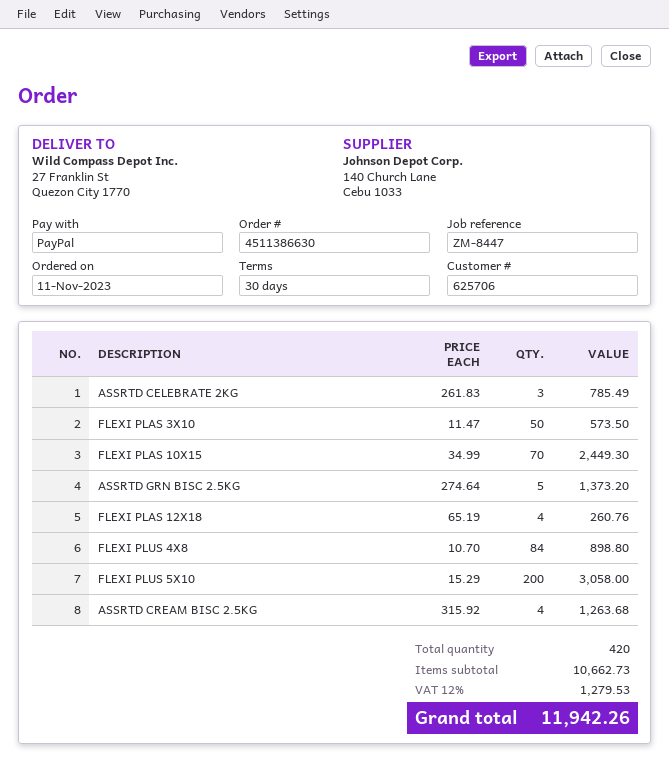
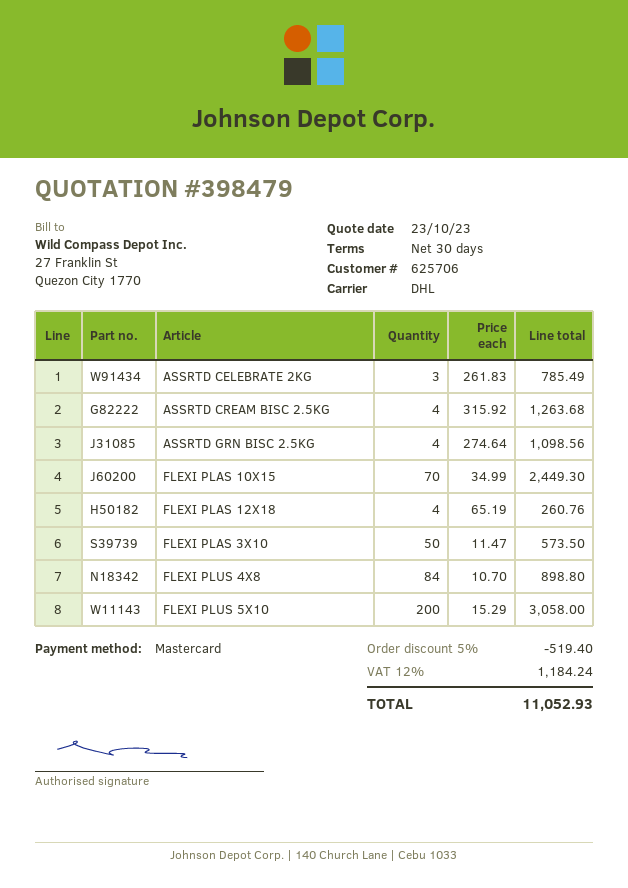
payment method: PayPal -> Mastercard
ASSRTD GRN BISC 2.5KG: 5 x 274.64 = 1373.20 -> 4 x 274.64 = 1098.56
discount: none -> 5% = 519.40
tax: 12% = 1279.53 -> 12% = 1184.24
total: 11942.26 -> 11052.93

